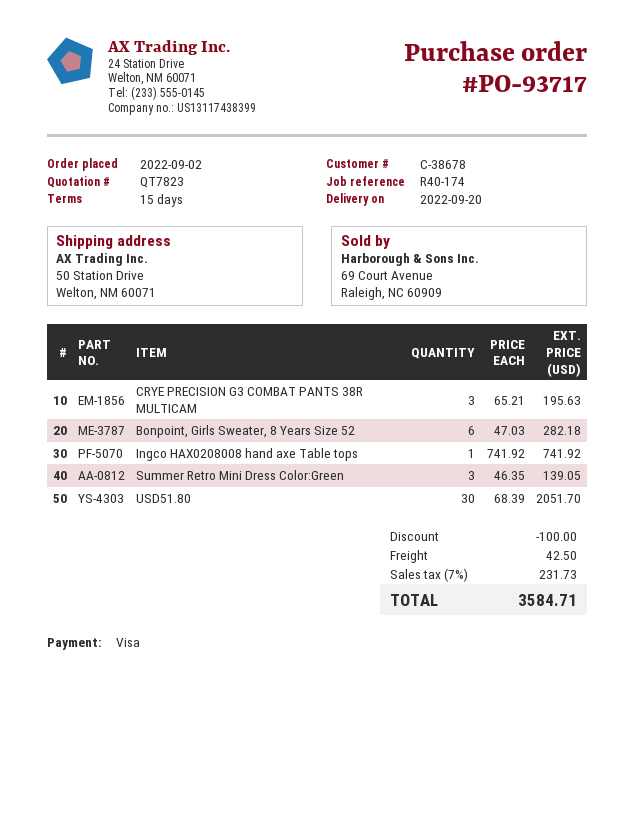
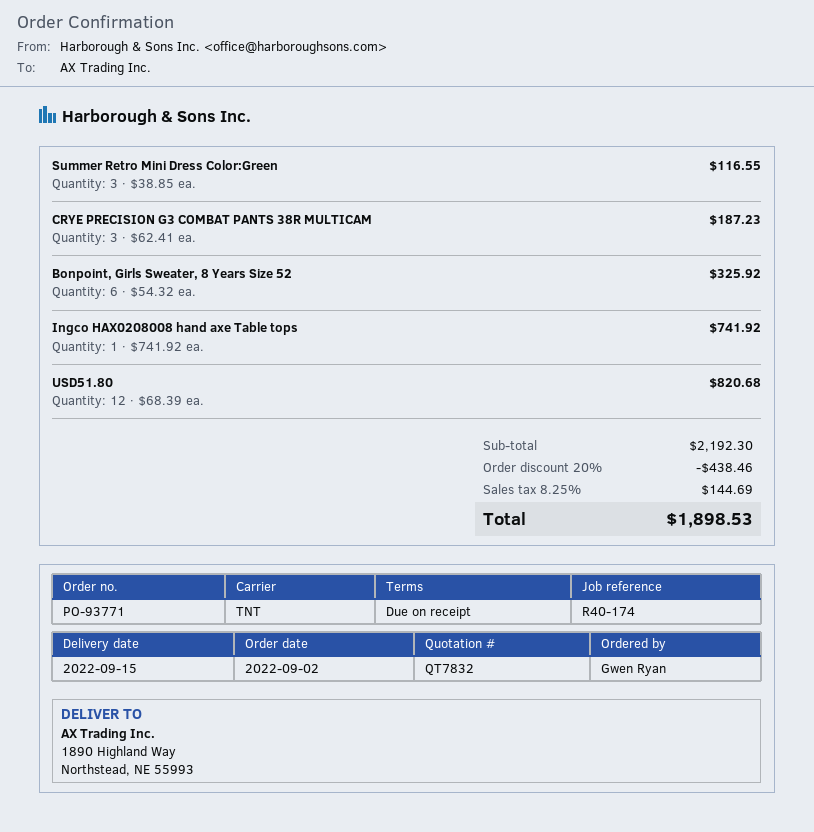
quote number: QT7823 -> QT7832
order number: PO-93717 -> PO-93771
delivery date: 2022-09-20 -> 2022-09-15
payment terms: 15 days -> on receipt
ship to: 50 Station Drive, Welton, NM 60071 -> 1890 Highland Way, Northstead, NE 55993
CRYE PRECISION G3 COMBAT PANTS 38R MULTICAM: 3 x 65.21 = 195.63 -> 3 x 62.41 = 187.23
Bonpoint, Girls Sweater, 8 Years Size 52: 6 x 47.03 = 282.18 -> 6 x 54.32 = 325.92
Summer Retro Mini Dress Color:Green: 3 x 46.35 = 139.05 -> 3 x 38.85 = 116.55
USD51.80: 30 x 68.39 = 2051.70 -> 12 x 68.39 = 820.68
discount: 100.00 -> 438.46
shipping: 42.50 -> none
tax: 7% = 231.73 -> 8.25% = 144.69
total: 3584.71 -> 1898.53

